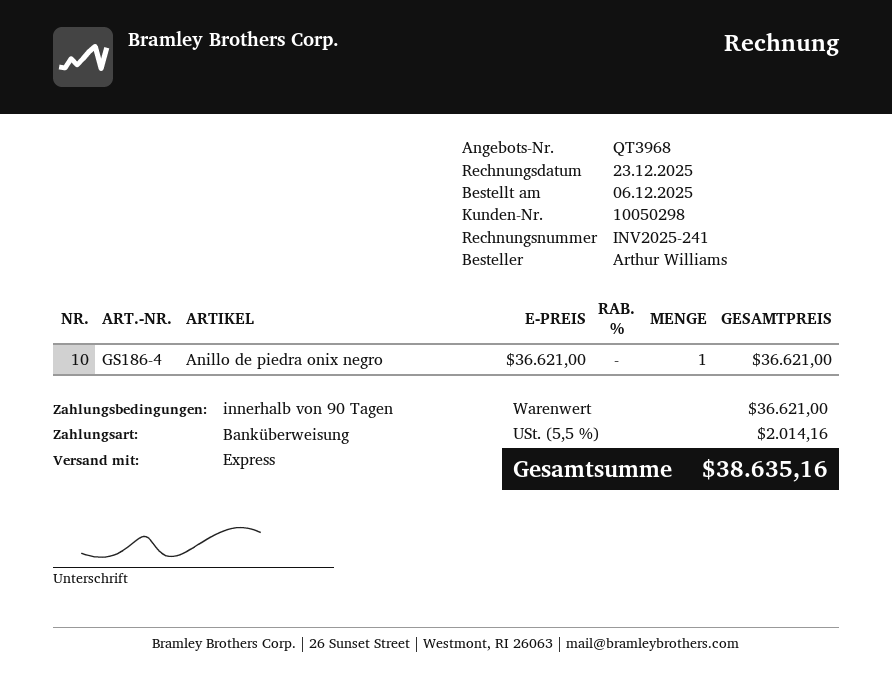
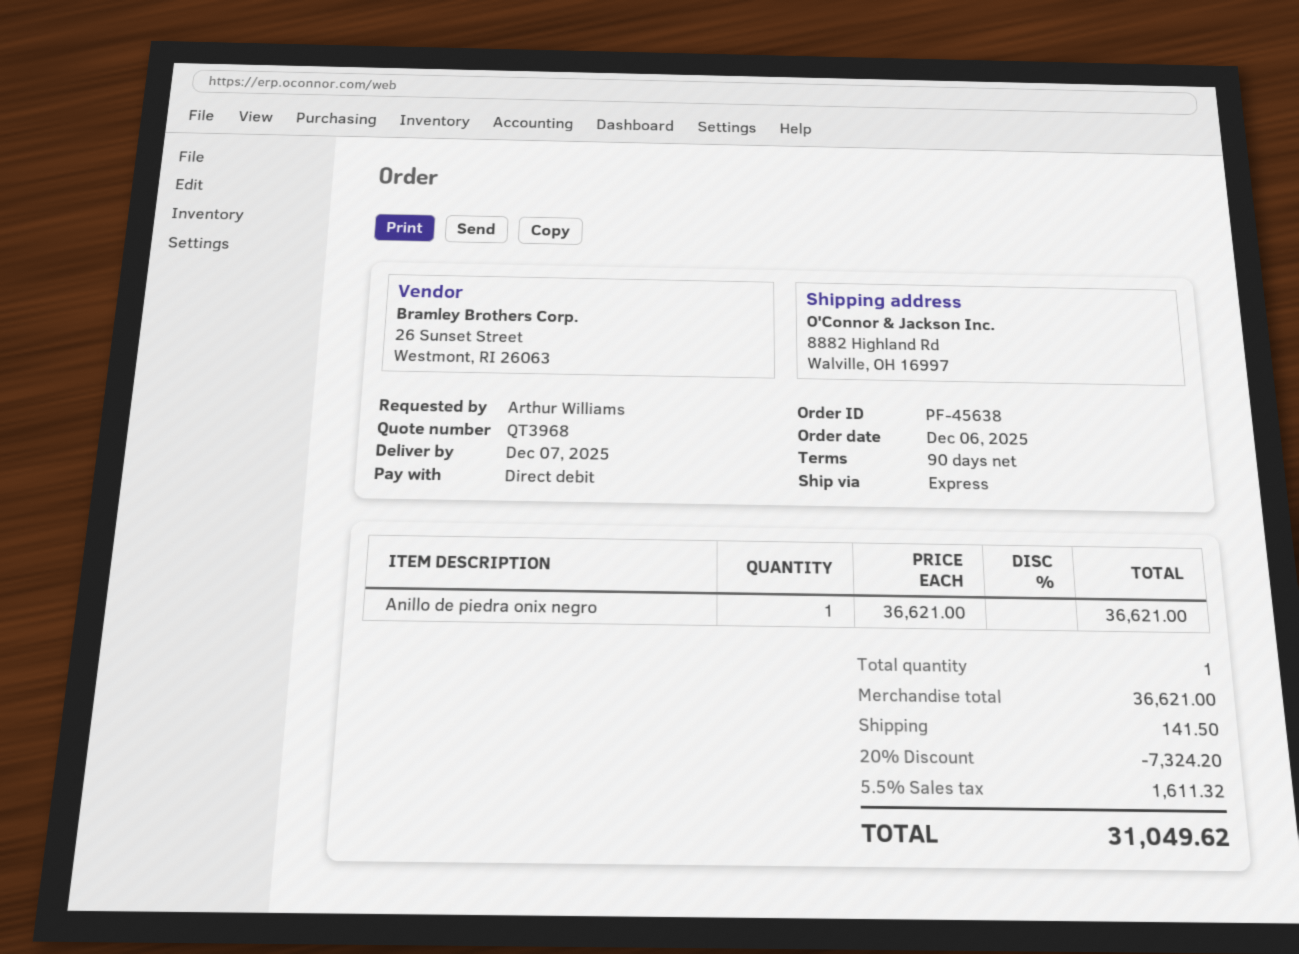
payment method: bank transfer -> direct debit
discount: none -> 20% = 7324.20
shipping: none -> 141.50
tax: 5.5% = 2014.16 -> 5.5% = 1611.32
total: 38635.16 -> 31049.62

